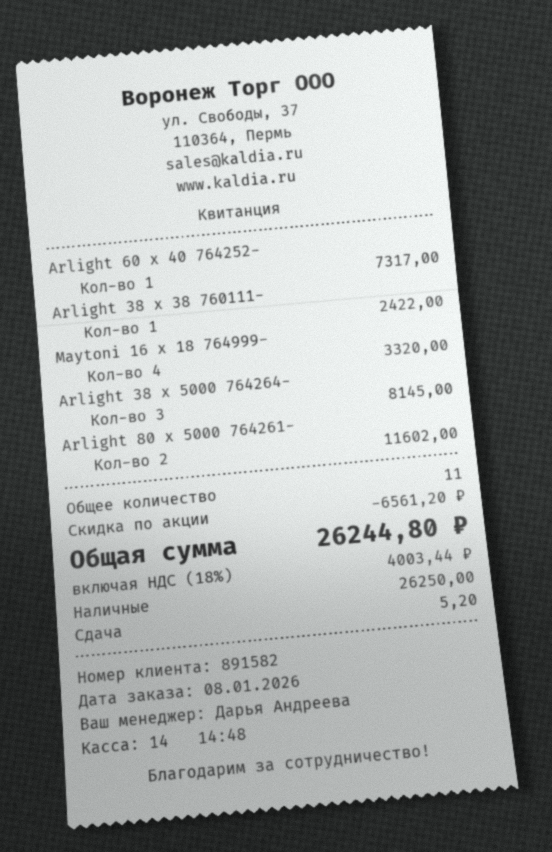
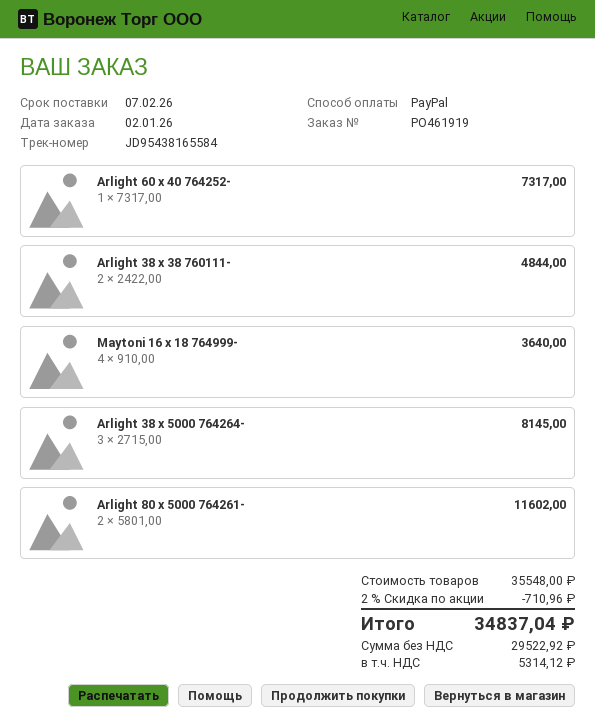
order date: 2026-01-08 -> 2026-01-02
payment method: cash -> PayPal
Arlight 38 x 38 760111-: 1 for 2422.00 -> 2 for 4844.00
Maytoni 16 x 18 764999-: 4 for 3320.00 -> 4 for 3640.00
discount: 6561.20 -> 710.96
tax: 4003.44 -> 5314.12
total: 26244.80 -> 34837.04

